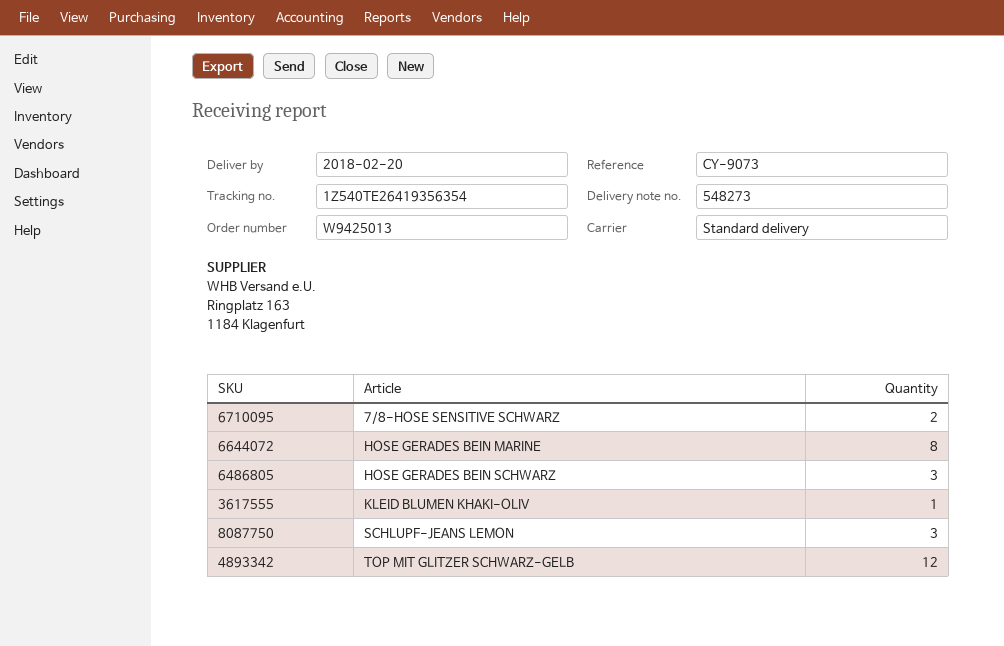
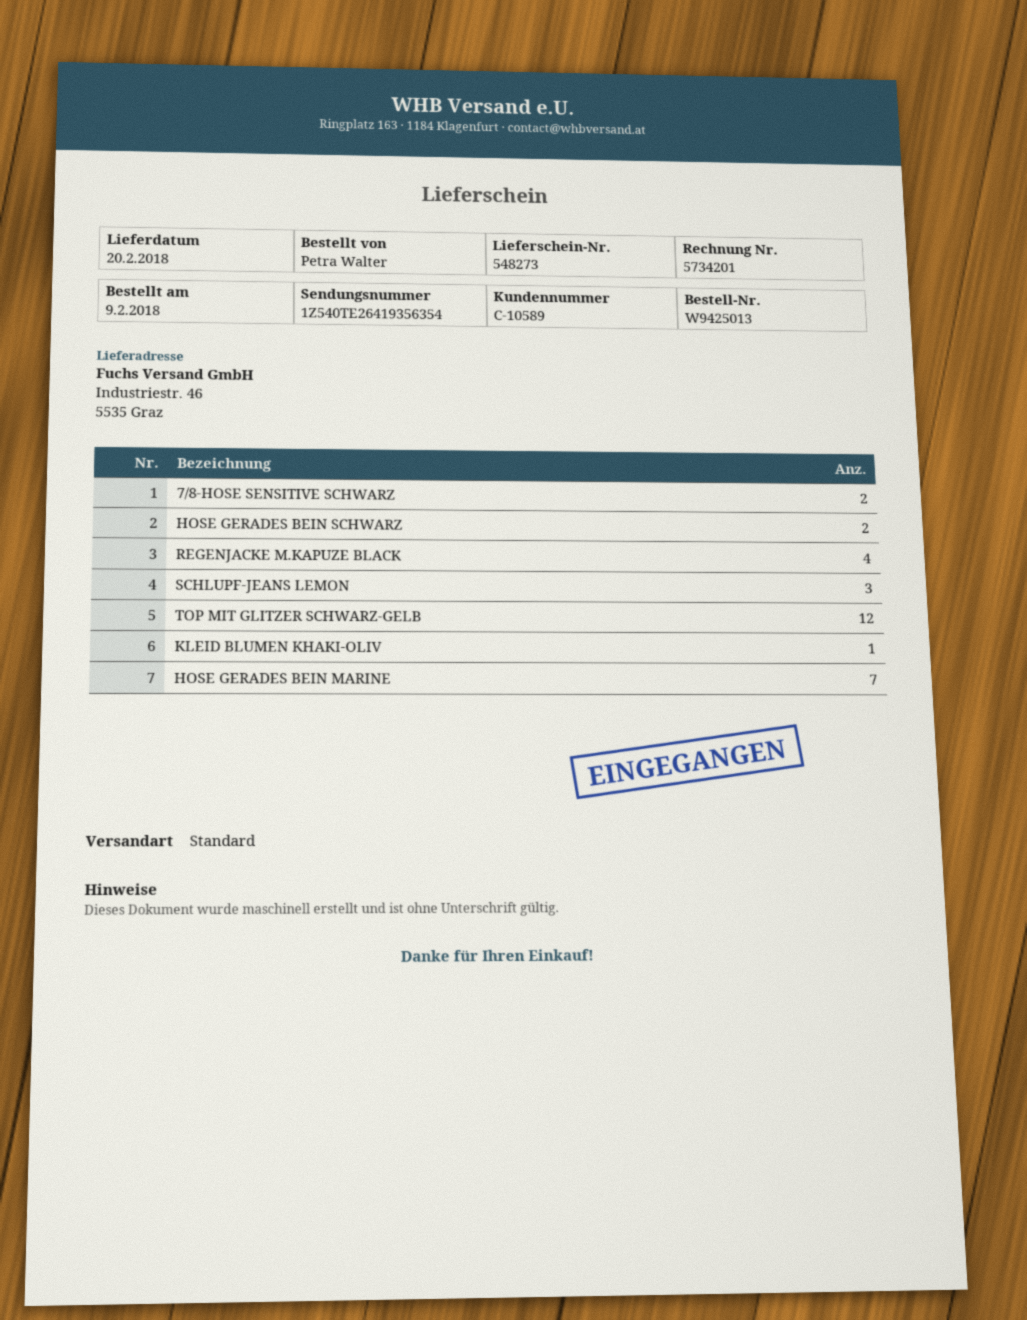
HOSE GERADES BEIN MARINE: 8 -> 7
HOSE GERADES BEIN SCHWARZ: 3 -> 2
REGENJACKE M.KAPUZE BLACK: none -> 4

